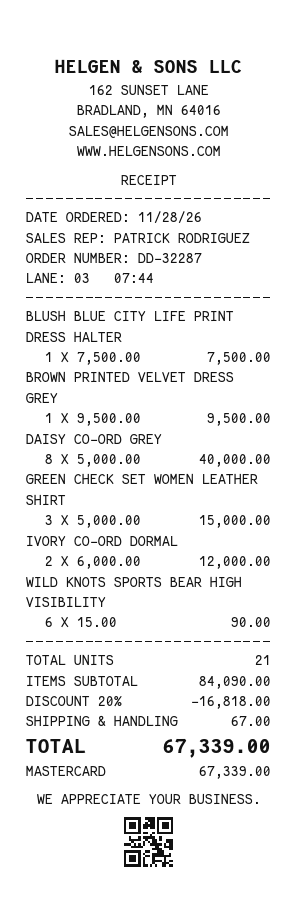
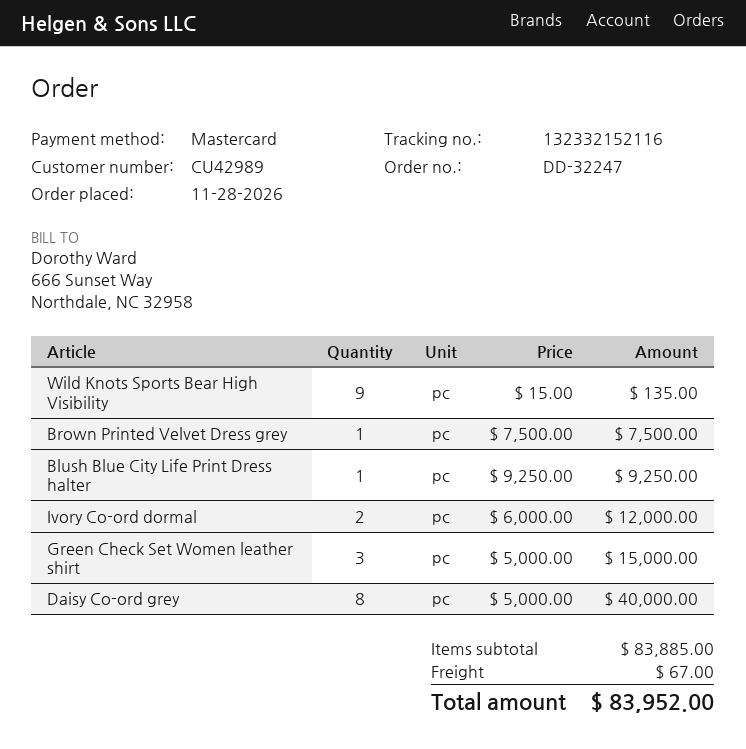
order number: DD-32287 -> DD-32247
BLUSH BLUE CITY LIFE PRINT DRESS HALTER: 1 x 7500.00 = 7500.00 -> 1 x 9250.00 = 9250.00
BROWN PRINTED VELVET DRESS GREY: 1 x 9500.00 = 9500.00 -> 1 x 7500.00 = 7500.00
WILD KNOTS SPORTS BEAR HIGH VISIBILITY: 6 x 15.00 = 90.00 -> 9 x 15.00 = 135.00
subtotal: 84090.00 -> 83885.00
discount: 20% = 16818.00 -> none
total: 67339.00 -> 83952.00

